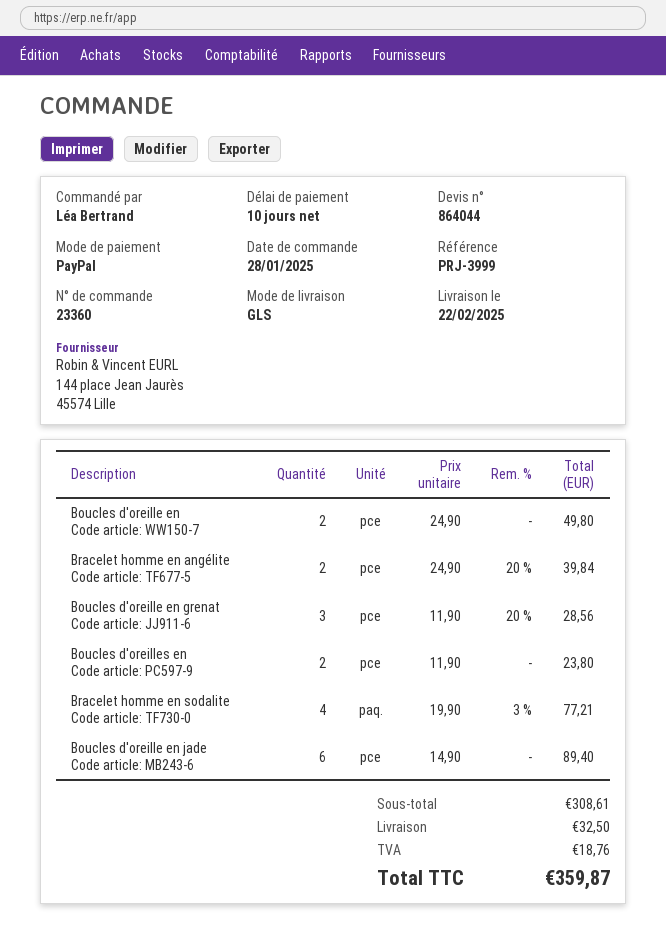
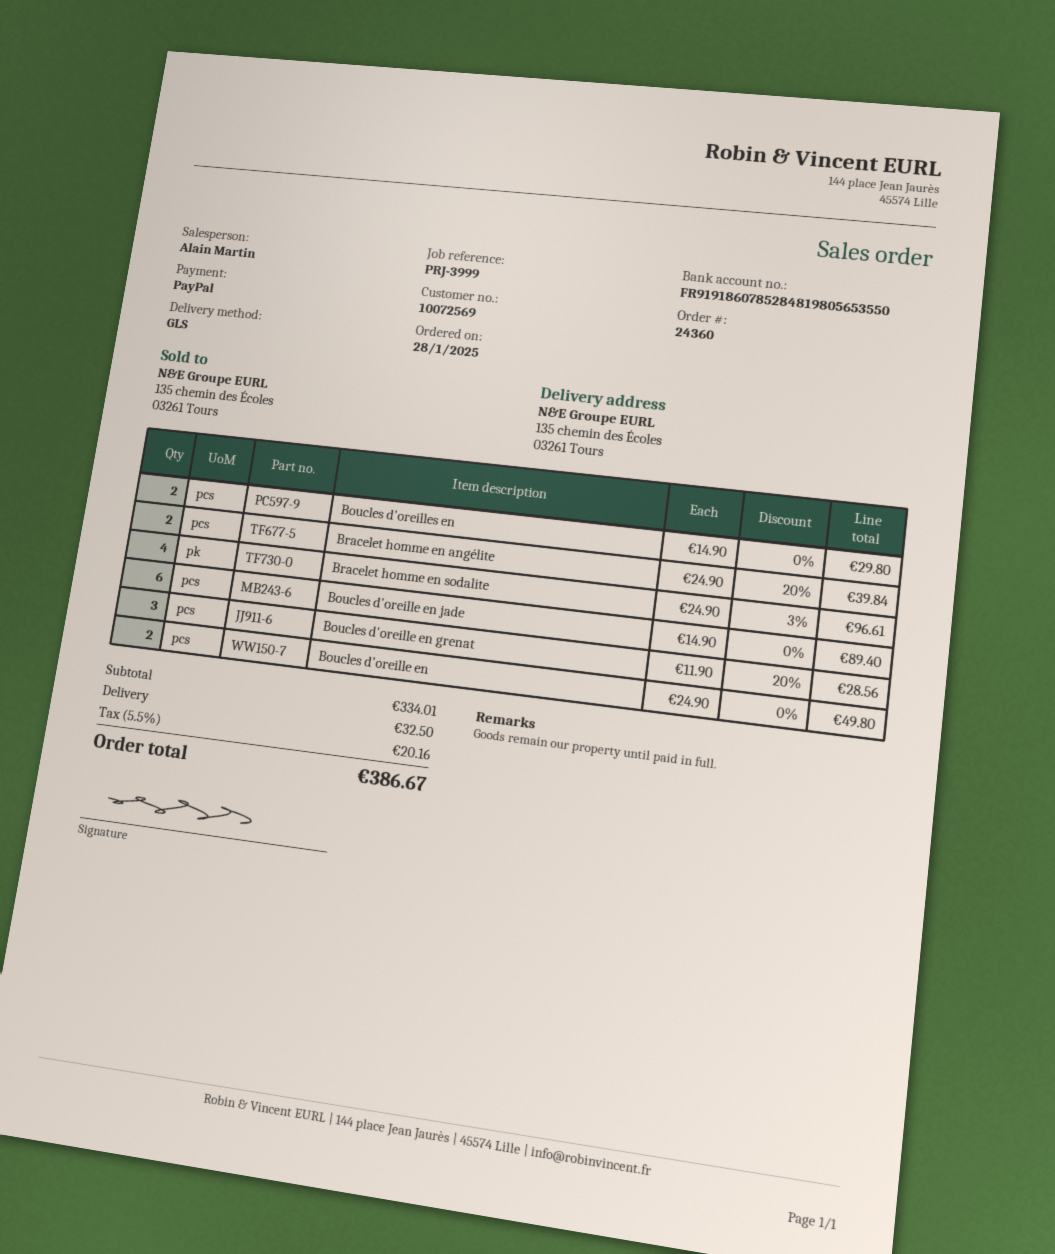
order number: 23360 -> 24360
Boucles d'oreilles en: 2 x 11.90 = 23.80 -> 2 x 14.90 = 29.80
Bracelet homme en sodalite: 4 x 19.90 - 3% = 77.21 -> 4 x 24.90 - 3% = 96.61
subtotal: 308.61 -> 334.01
tax: 18.76 -> 20.16
total: 359.87 -> 386.67

